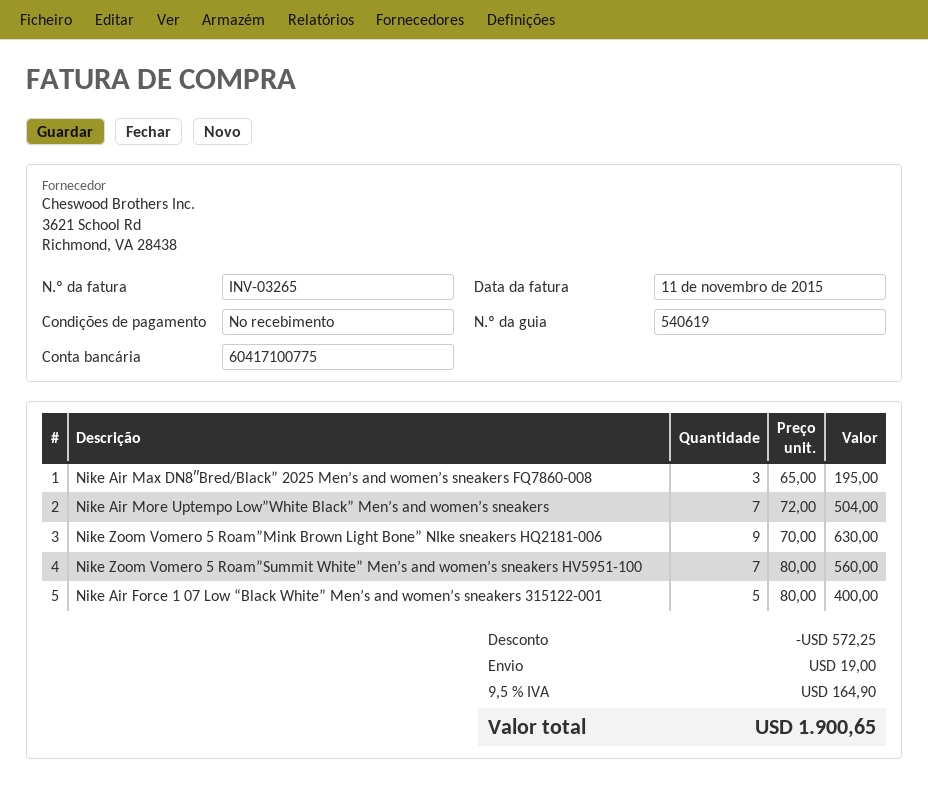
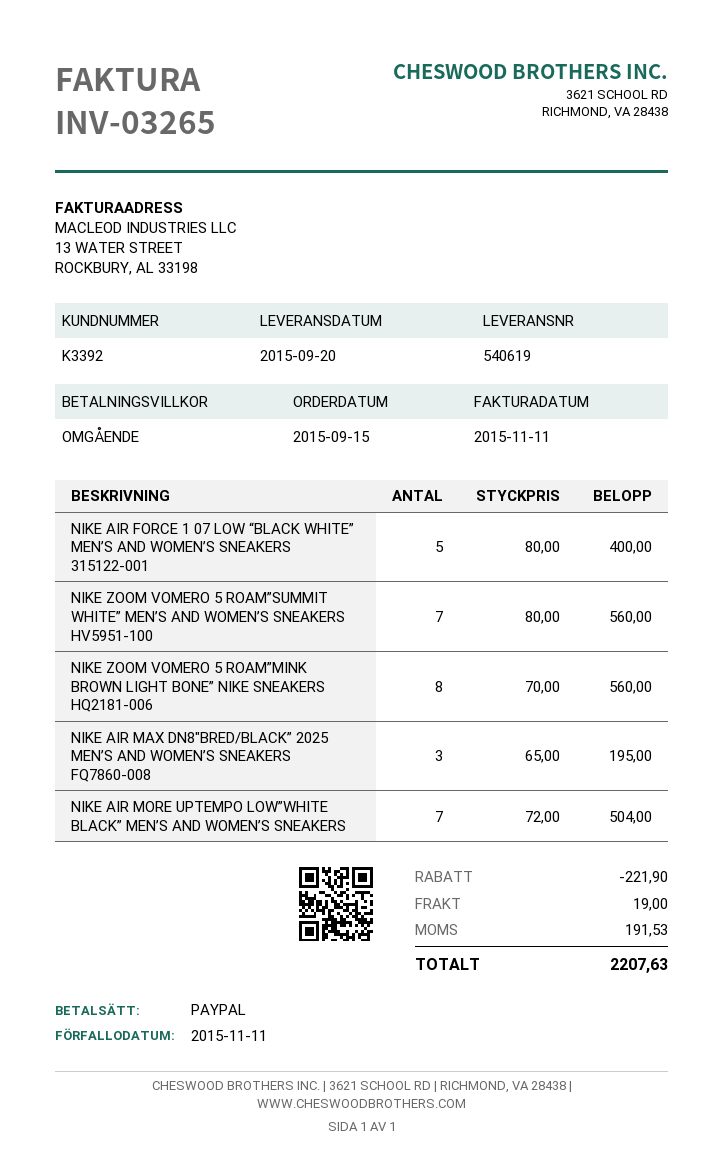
Nike Zoom Vomero 5 Roam”Mink Brown Light Bone” NIke sneakers HQ2181-006: 9 x 70.00 = 630.00 -> 8 x 70.00 = 560.00
discount: 572.25 -> 221.90
tax: 164.90 -> 191.53
total: 1900.65 -> 2207.63

